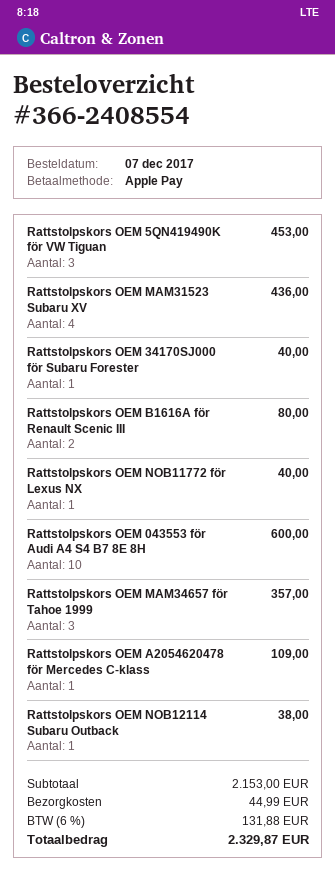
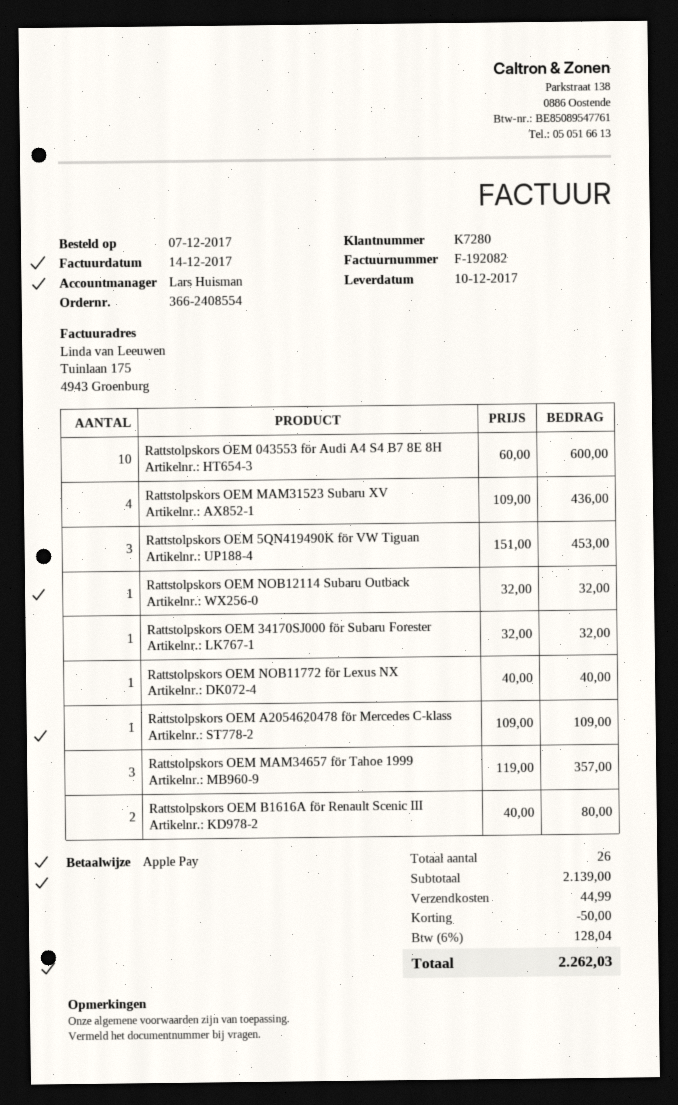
Rattstolpskors OEM 34170SJ000 för Subaru Forester: 1 for 40.00 -> 1 for 32.00
Rattstolpskors OEM NOB12114 Subaru Outback: 1 for 38.00 -> 1 for 32.00
subtotal: 2153.00 -> 2139.00
discount: none -> 50.00
tax: 6% = 131.88 -> 6% = 128.04
total: 2329.87 -> 2262.03

